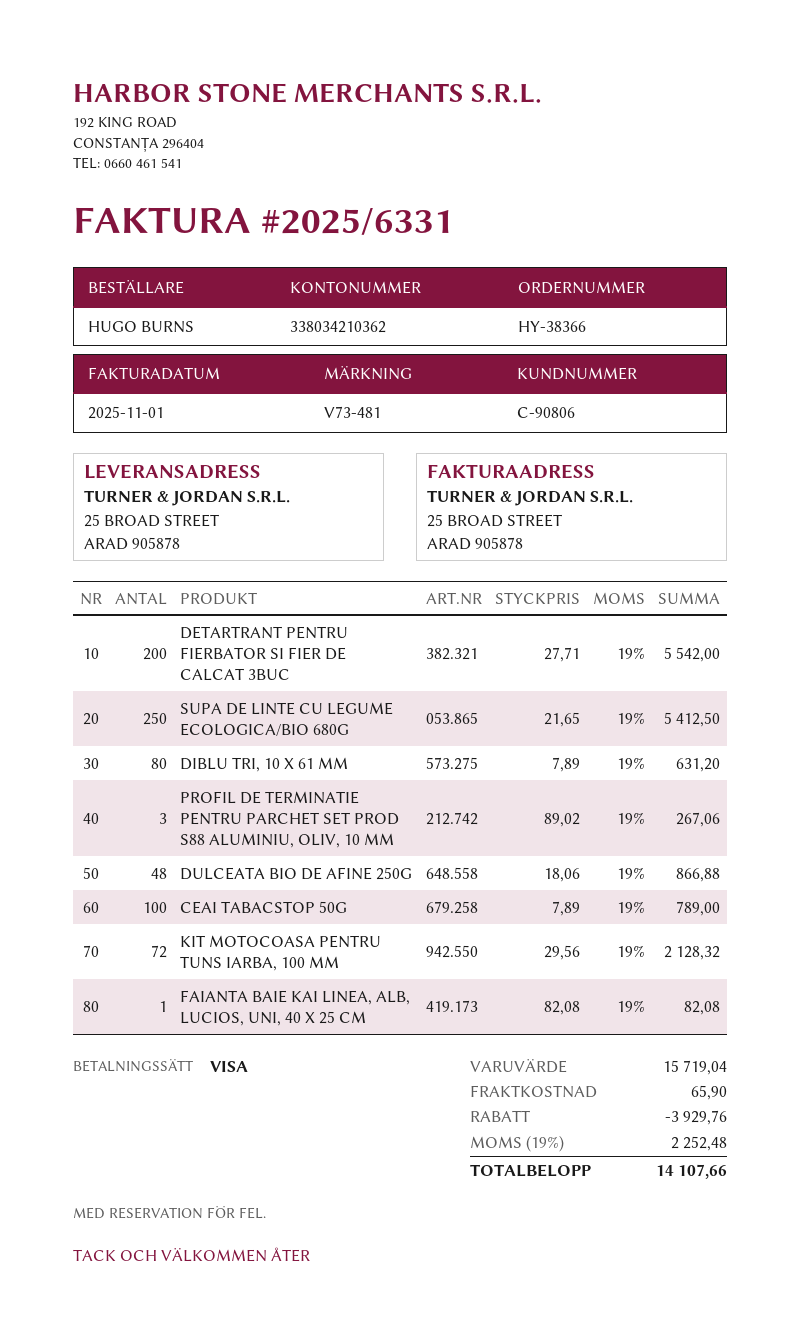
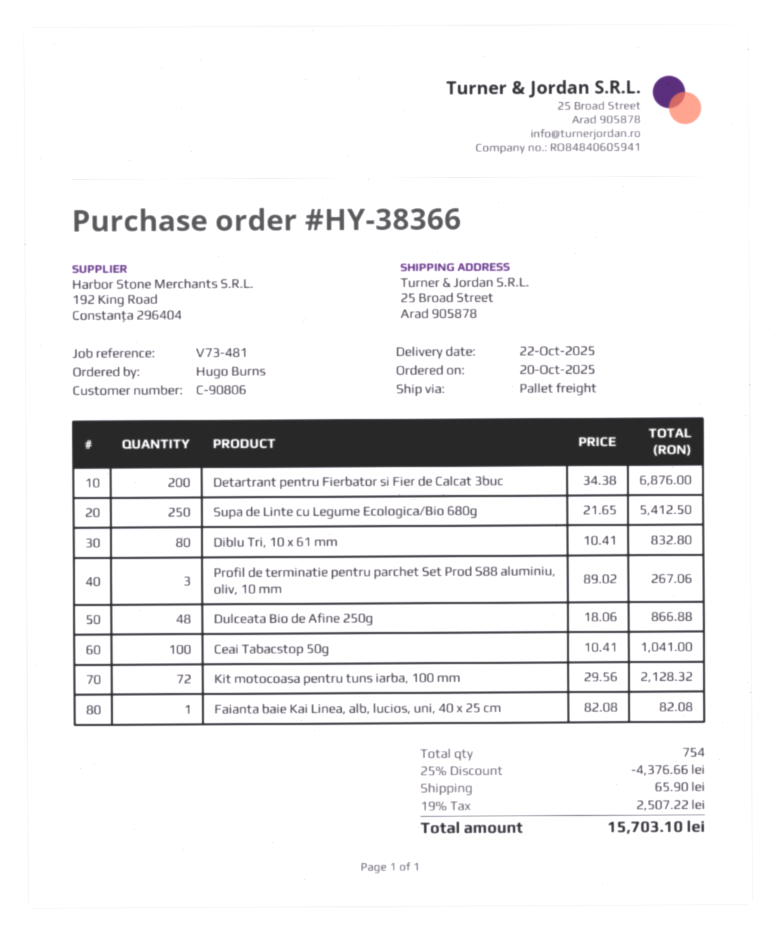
DETARTRANT PENTRU FIERBATOR SI FIER DE CALCAT 3BUC: 200 x 27.71 = 5542.00 -> 200 x 34.38 = 6876.00
DIBLU TRI, 10 X 61 MM: 80 x 7.89 = 631.20 -> 80 x 10.41 = 832.80
CEAI TABACSTOP 50G: 100 x 7.89 = 789.00 -> 100 x 10.41 = 1041.00
discount: 3929.76 -> 4376.66
tax: 19% = 2252.48 -> 19% = 2507.22
total: 14107.66 -> 15703.10

